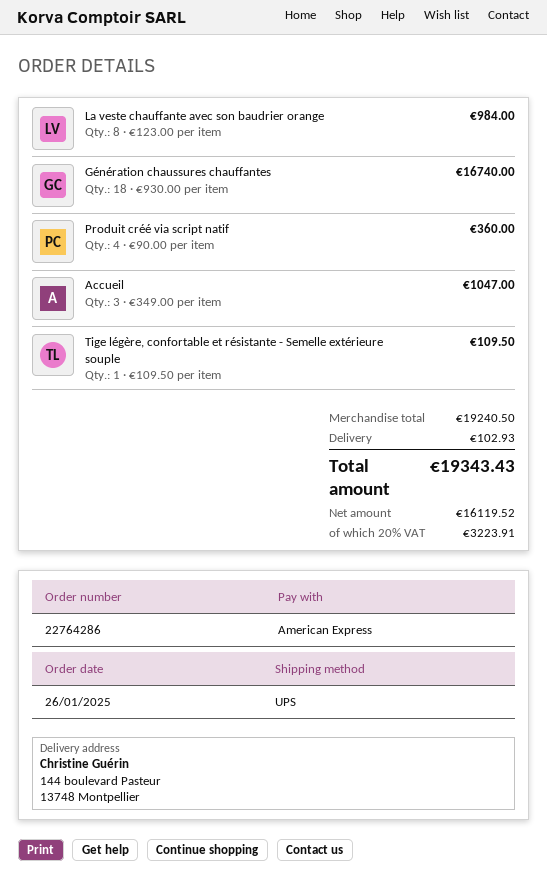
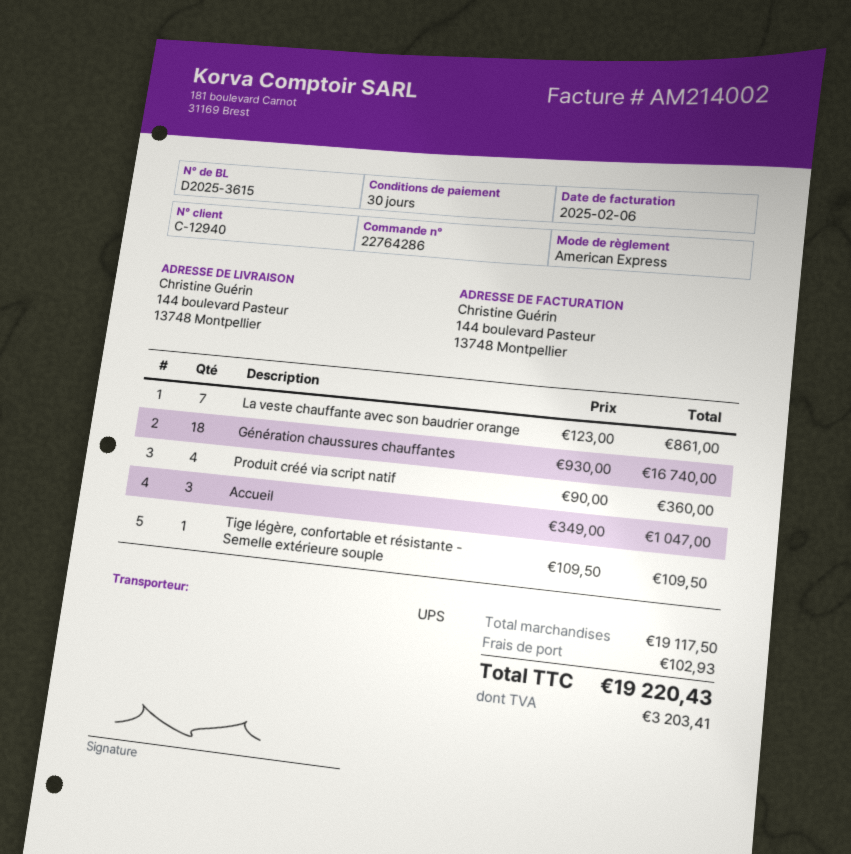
La veste chauffante avec son baudrier orange: 8 x 123.00 = 984.00 -> 7 x 123.00 = 861.00
subtotal: 19240.50 -> 19117.50
tax: 3223.91 -> 3203.41
total: 19343.43 -> 19220.43

